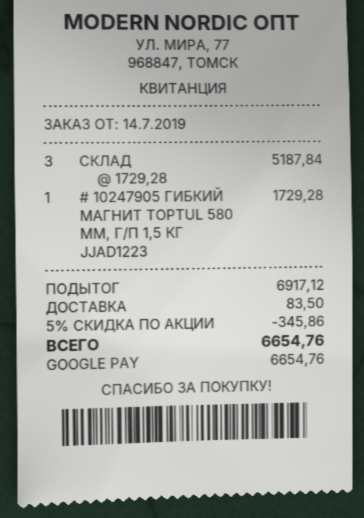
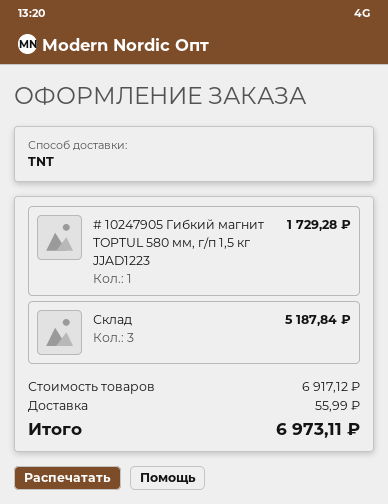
discount: 5% = 345.86 -> none
shipping: 83.50 -> 55.99
total: 6654.76 -> 6973.11

